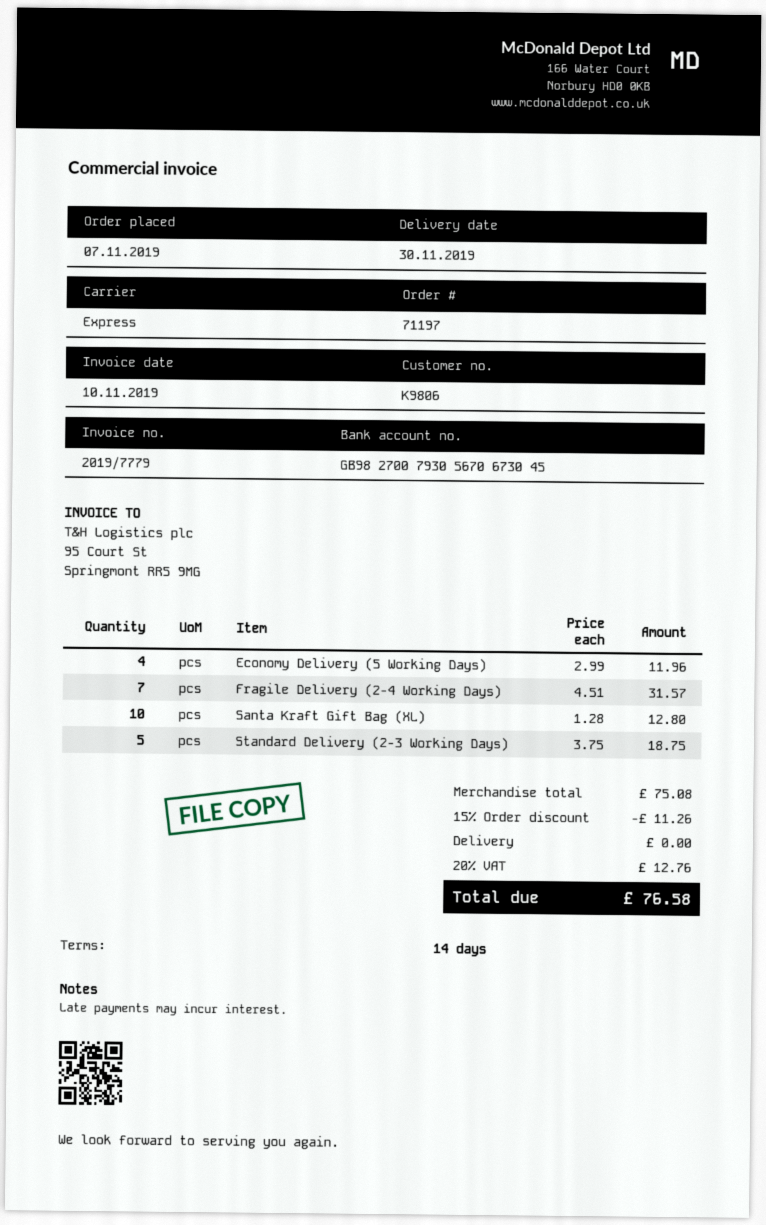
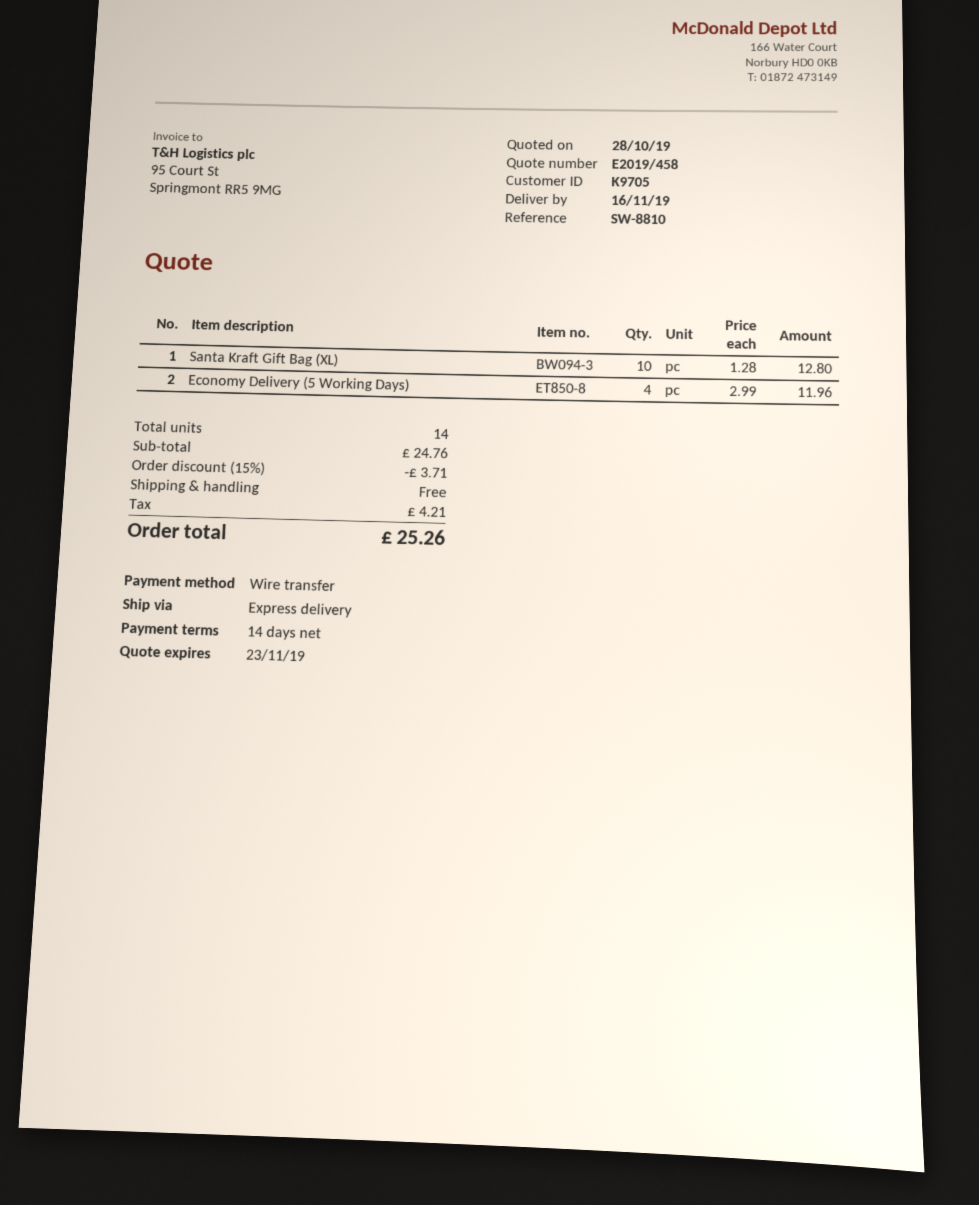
delivery date: 2019-11-30 -> 2019-11-16
customer number: K9806 -> K9705
Fragile Delivery (2-4 Working Days): 7 x 4.51 = 31.57 -> none
Standard Delivery (2-3 Working Days): 5 x 3.75 = 18.75 -> none
subtotal: 75.08 -> 24.76
discount: 15% = 11.26 -> 15% = 3.71
tax: 12.76 -> 4.21
total: 76.58 -> 25.26

